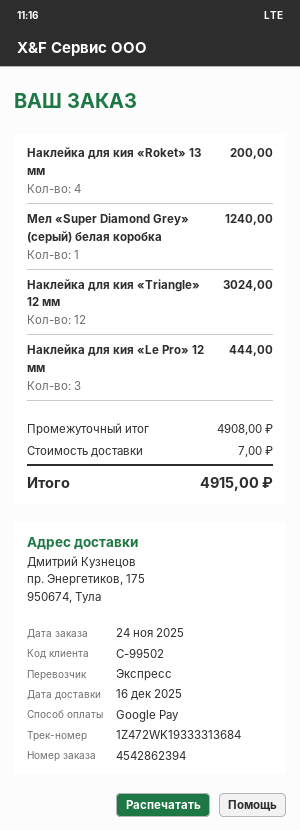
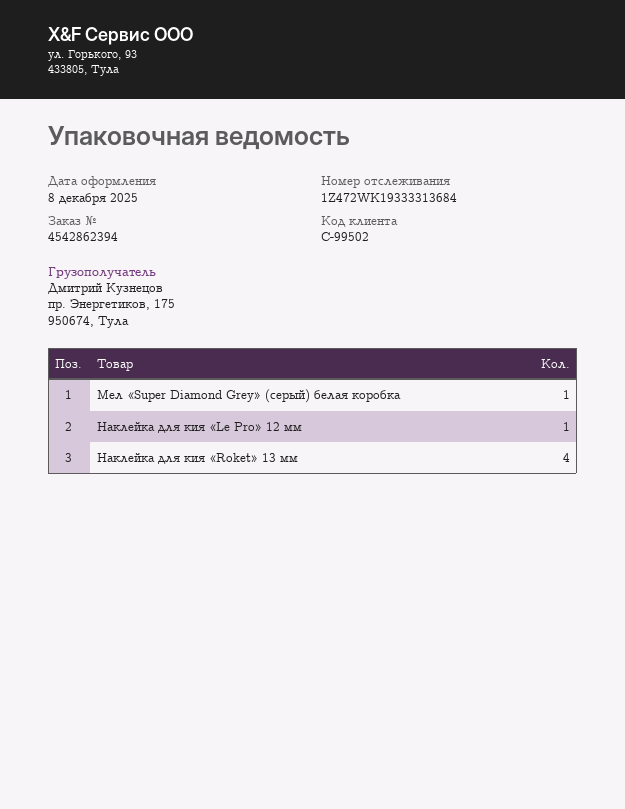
order date: 2025-11-24 -> 2025-12-08
Наклейка для кия «Triangle» 12 мм: 12 -> none
Наклейка для кия «Le Pro» 12 мм: 3 -> 1

